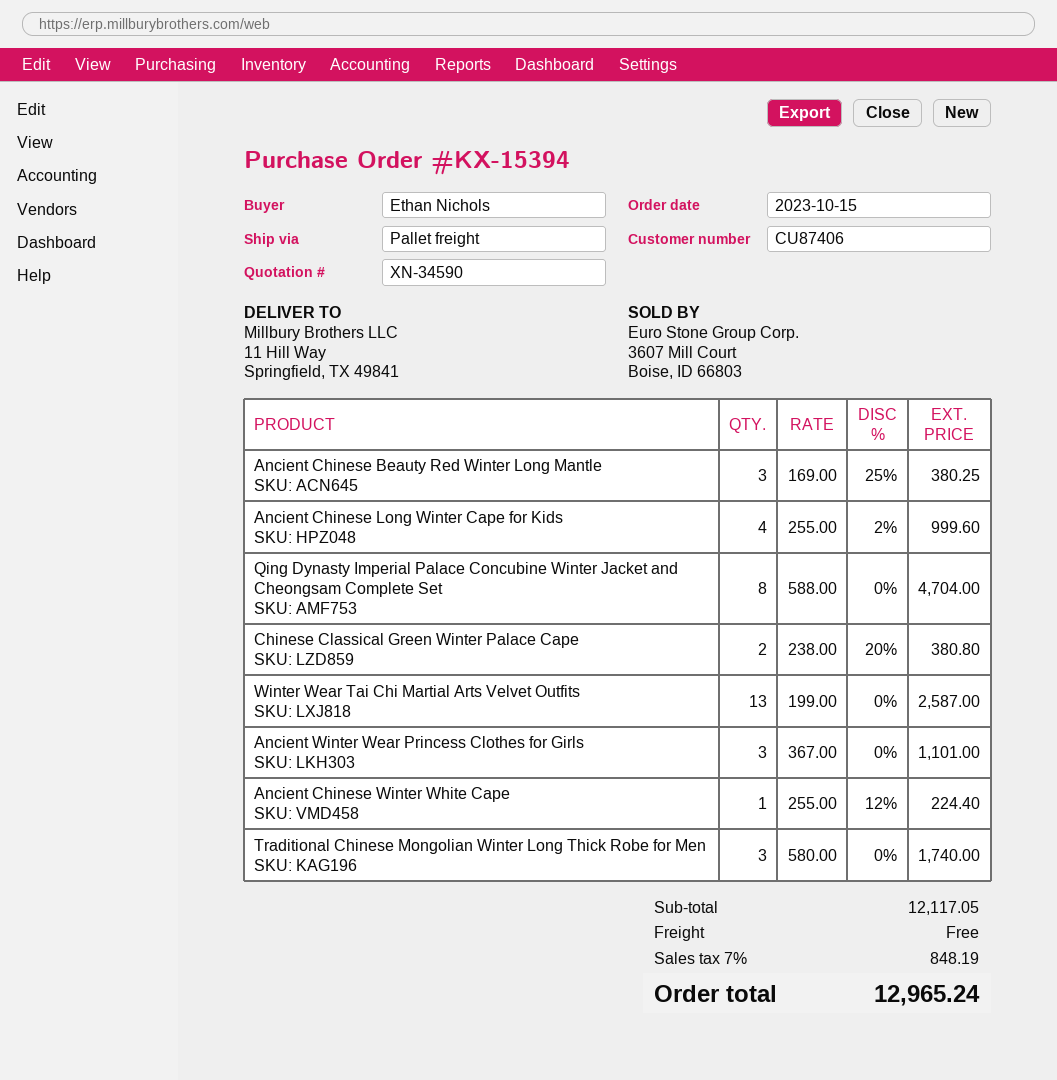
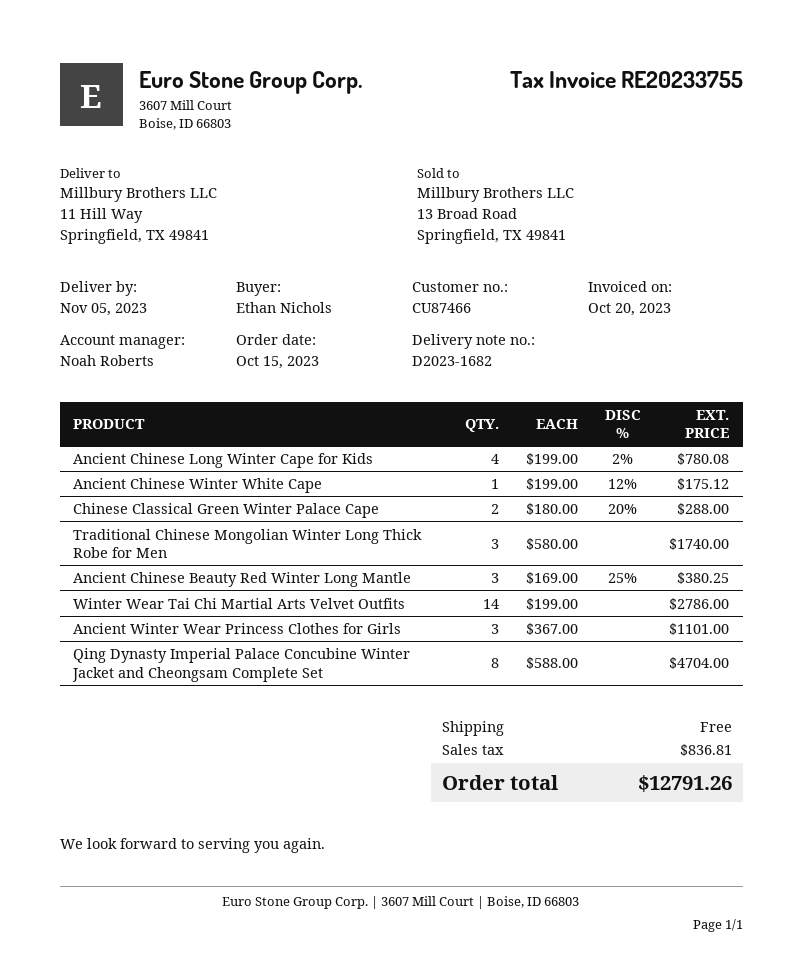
customer number: CU87406 -> CU87466
Ancient Chinese Long Winter Cape for Kids: 4 x 255.00 - 2% = 999.60 -> 4 x 199.00 - 2% = 780.08
Chinese Classical Green Winter Palace Cape: 2 x 238.00 - 20% = 380.80 -> 2 x 180.00 - 20% = 288.00
Winter Wear Tai Chi Martial Arts Velvet Outfits: 13 x 199.00 = 2587.00 -> 14 x 199.00 = 2786.00
Ancient Chinese Winter White Cape: 1 x 255.00 - 12% = 224.40 -> 1 x 199.00 - 12% = 175.12
tax: 848.19 -> 836.81
total: 12965.24 -> 12791.26

